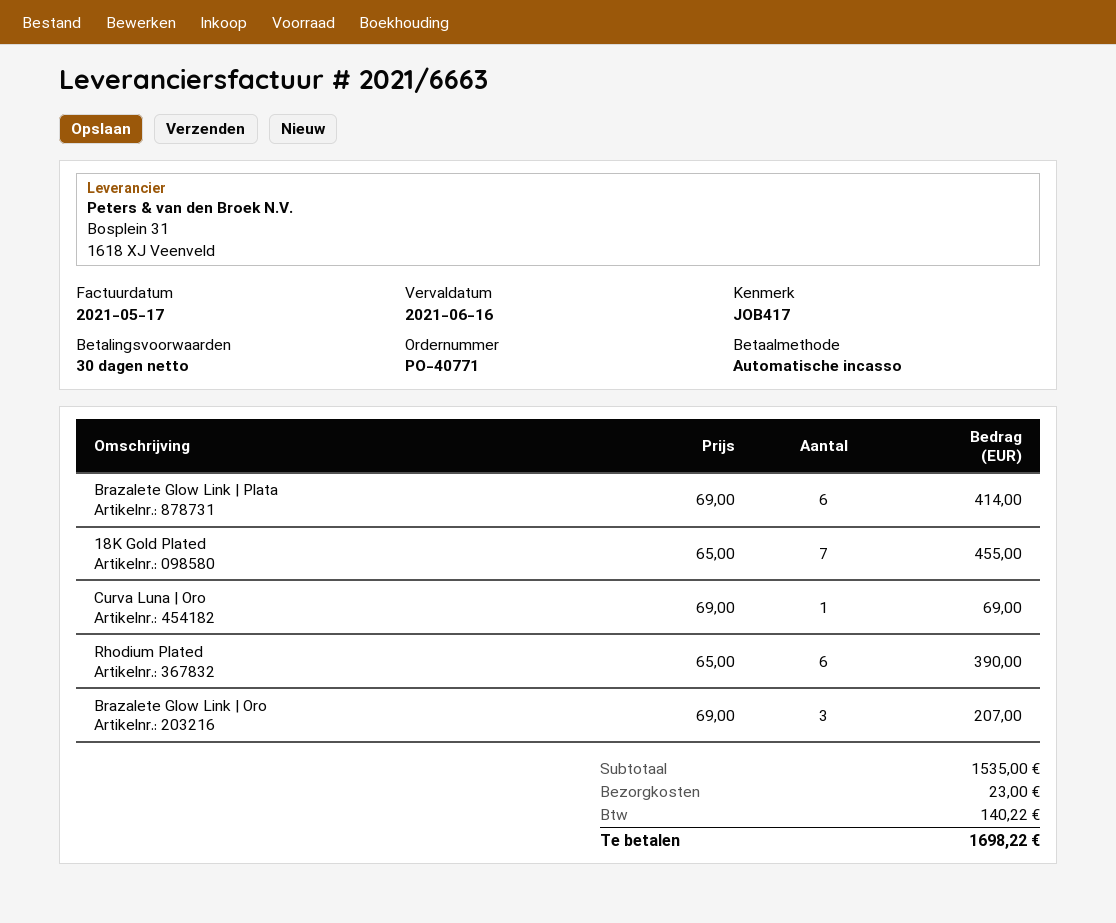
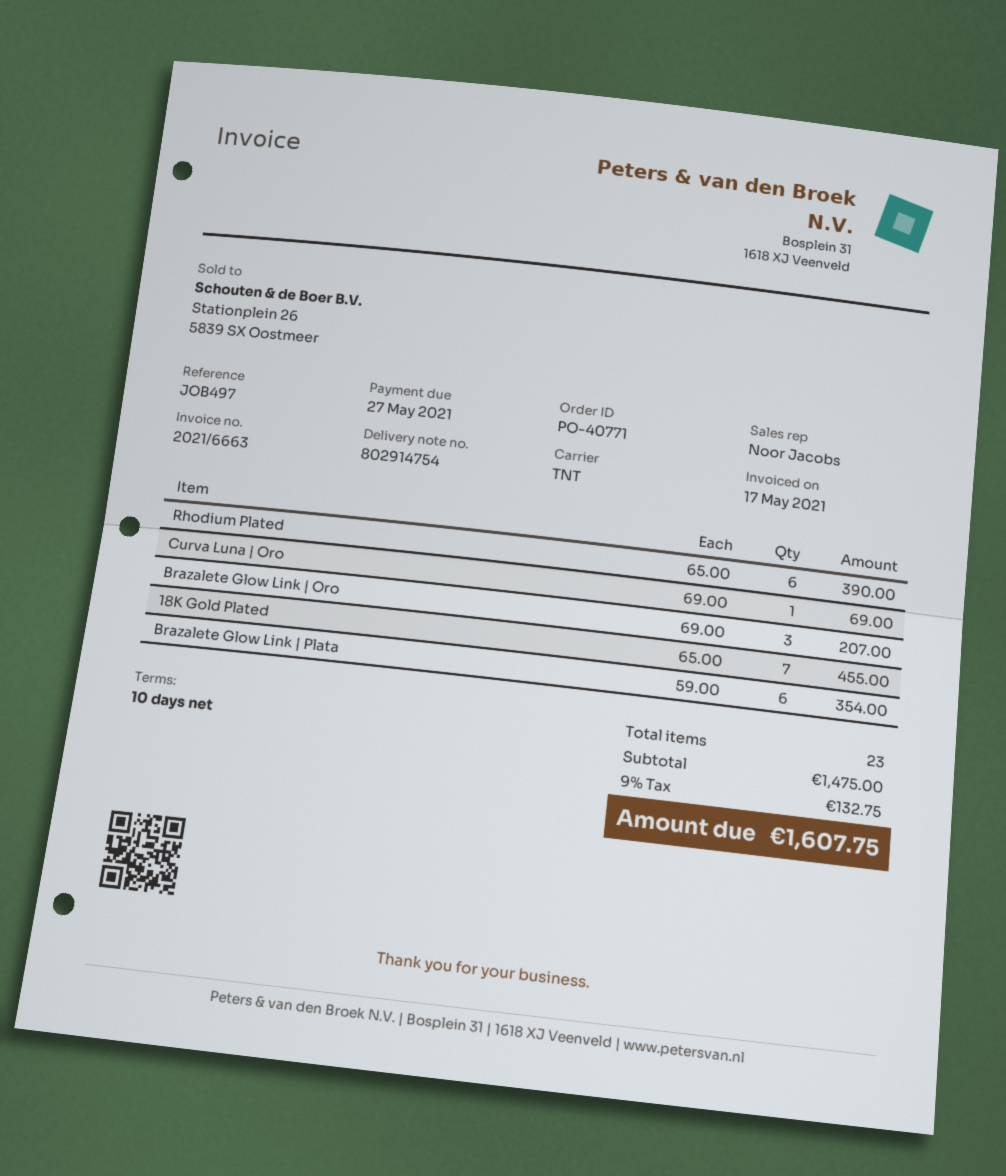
payment terms: 30 days -> 10 days
due date: 2021-06-16 -> 2021-05-27
reference: JOB417 -> JOB497
Brazalete Glow Link | Plata: 6 x 69.00 = 414.00 -> 6 x 59.00 = 354.00
subtotal: 1535.00 -> 1475.00
shipping: 23.00 -> none
tax: 140.22 -> 132.75
total: 1698.22 -> 1607.75

